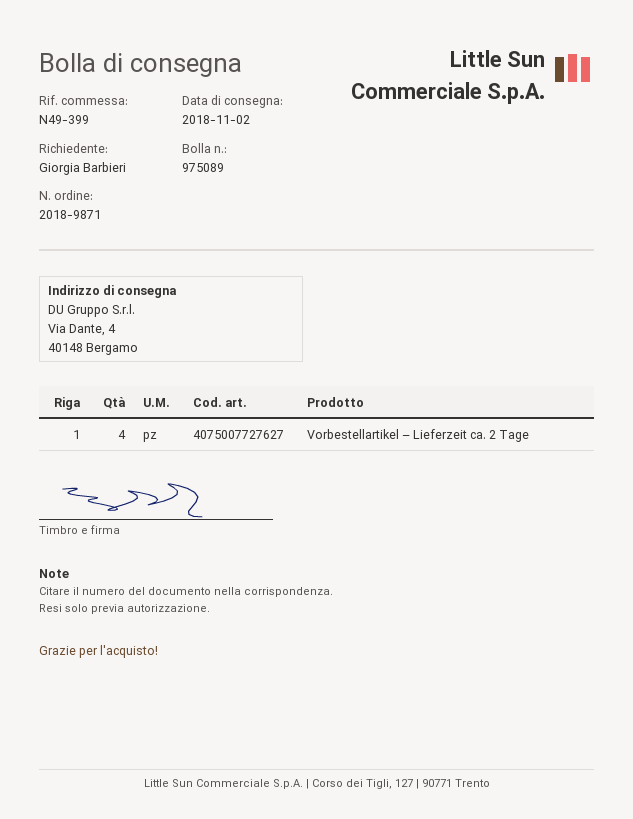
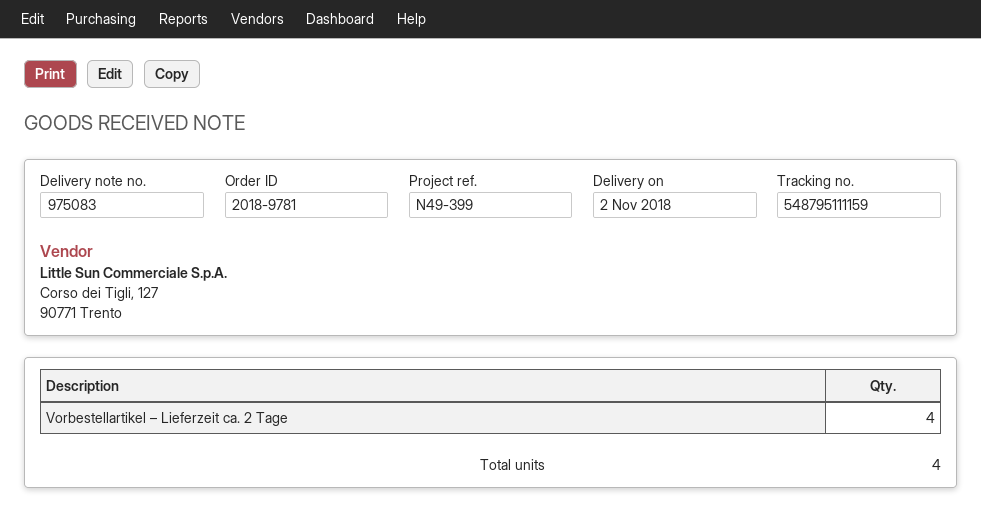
order number: 2018-9871 -> 2018-9781
delivery note number: 975089 -> 975083

